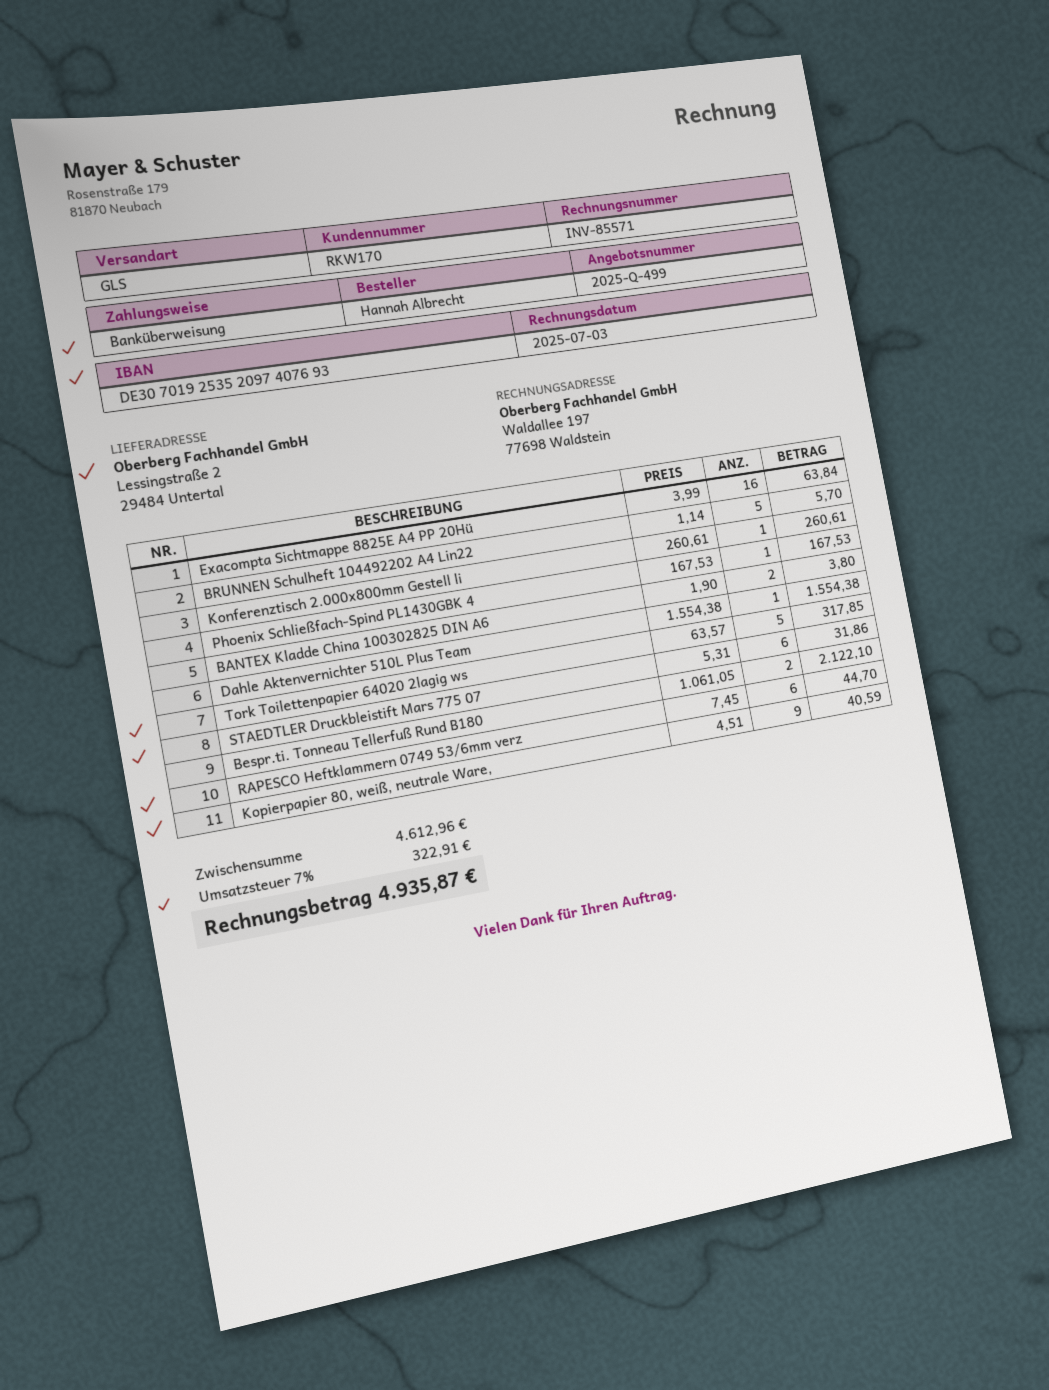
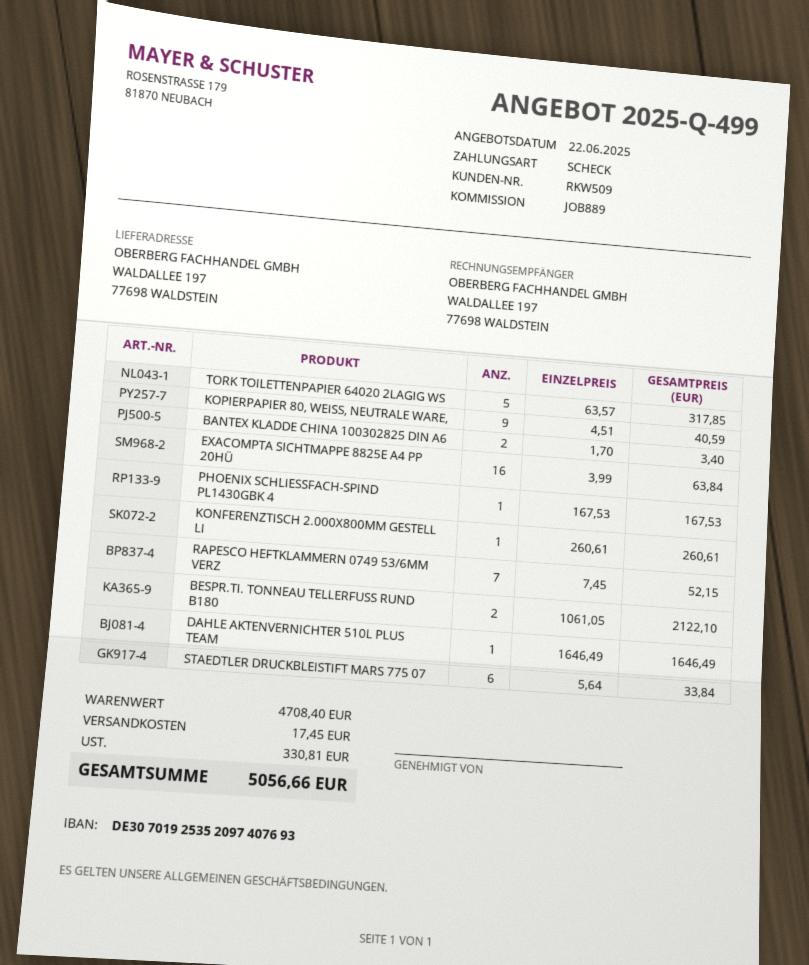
customer number: RKW170 -> RKW509
payment method: bank transfer -> cheque
ship to: Lessingstraße 2, 29484 Untertal -> WALDALLEE 197, 77698 WALDSTEIN
BRUNNEN Schulheft 104492202 A4 Lin22: 5 x 1.14 = 5.70 -> none
BANTEX Kladde China 100302825 DIN A6: 2 x 1.90 = 3.80 -> 2 x 1.70 = 3.40
Dahle Aktenvernichter 510L Plus Team: 1 x 1554.38 = 1554.38 -> 1 x 1646.49 = 1646.49
STAEDTLER Druckbleistift Mars 775 07: 6 x 5.31 = 31.86 -> 6 x 5.64 = 33.84
RAPESCO Heftklammern 0749 53/6mm verz: 6 x 7.45 = 44.70 -> 7 x 7.45 = 52.15
subtotal: 4612.96 -> 4708.40
shipping: none -> 17.45
tax: 322.91 -> 330.81
total: 4935.87 -> 5056.66

